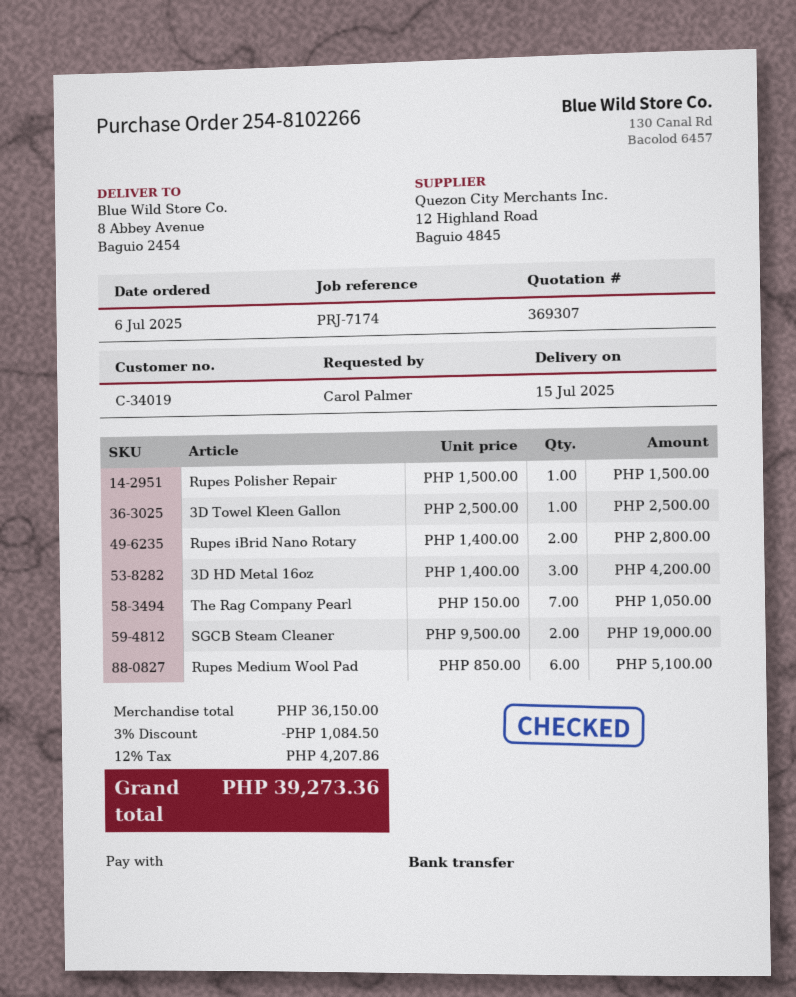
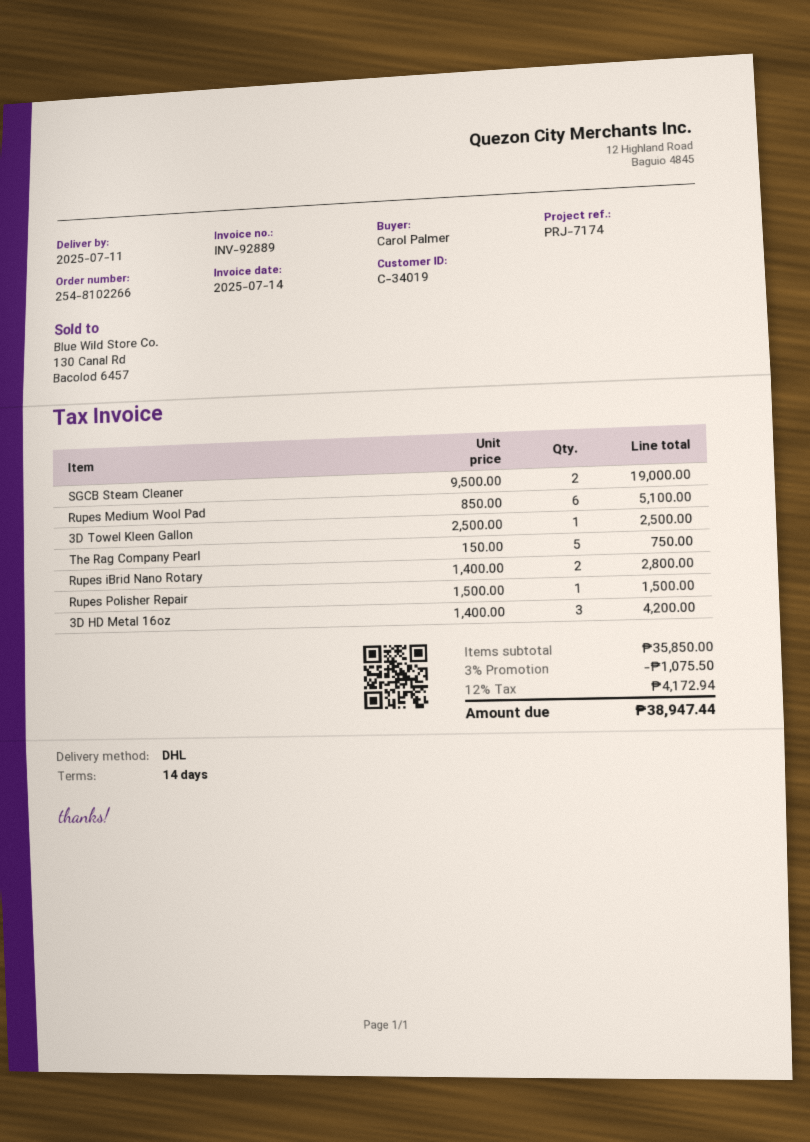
delivery date: 2025-07-15 -> 2025-07-11
The Rag Company Pearl: 7 x 150.00 = 1050.00 -> 5 x 150.00 = 750.00
subtotal: 36150.00 -> 35850.00
discount: 3% = 1084.50 -> 3% = 1075.50
tax: 12% = 4207.86 -> 12% = 4172.94
total: 39273.36 -> 38947.44

